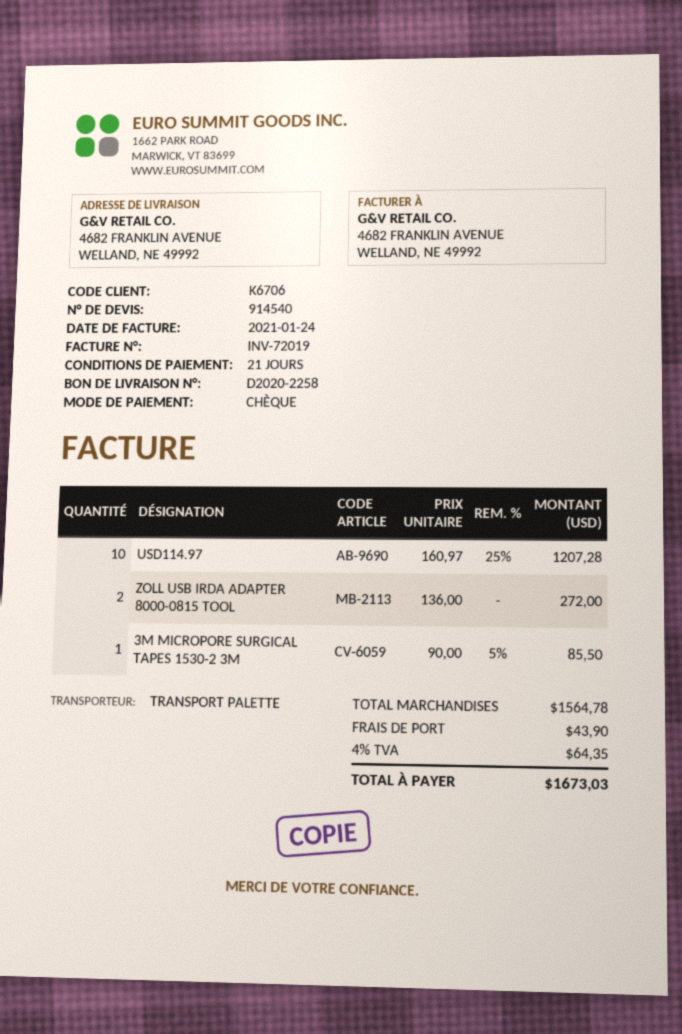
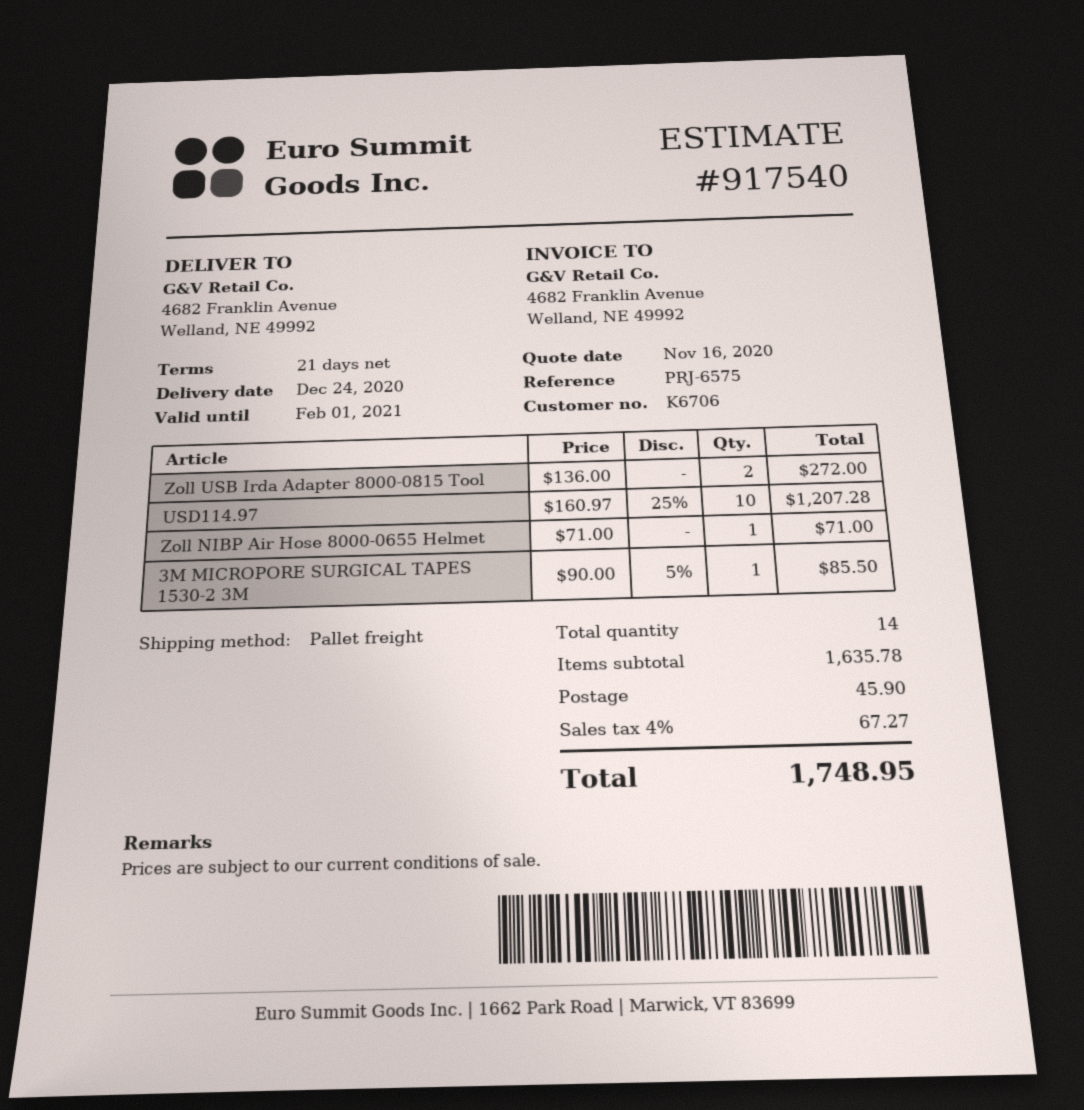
quote number: 914540 -> 917540
Zoll NIBP Air Hose 8000-0655 Helmet: none -> 1 x 71.00 = 71.00
subtotal: 1564.78 -> 1635.78
shipping: 43.90 -> 45.90
tax: 4% = 64.35 -> 4% = 67.27
total: 1673.03 -> 1748.95

